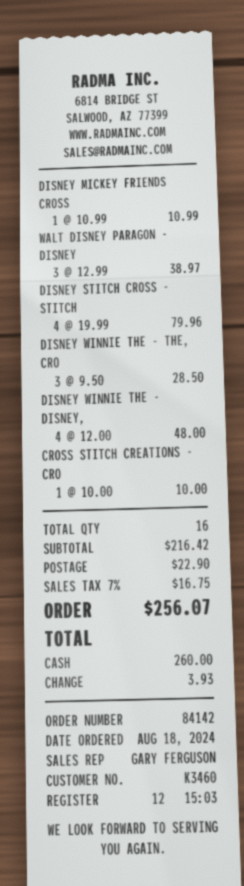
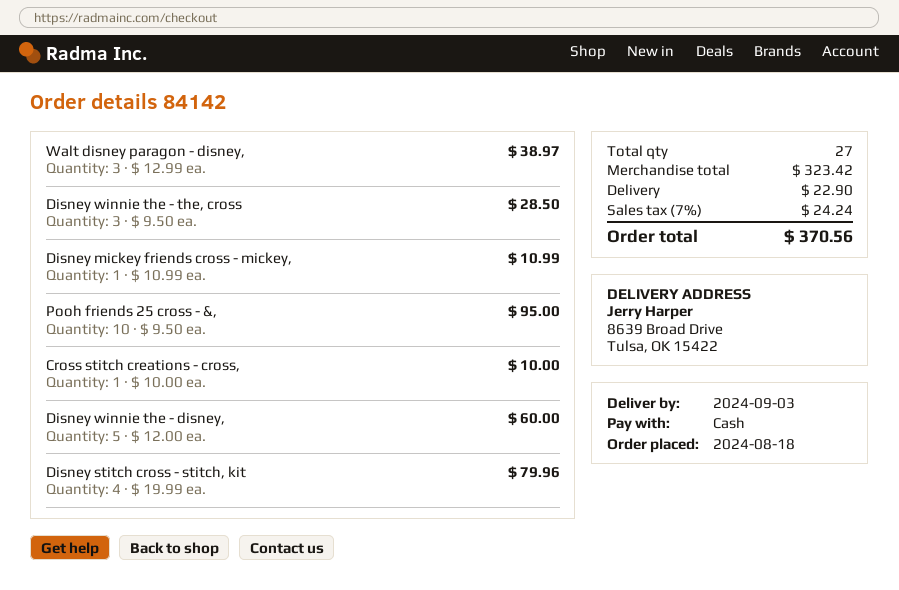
DISNEY WINNIE THE - DISNEY,: 4 x 12.00 = 48.00 -> 5 x 12.00 = 60.00
Pooh friends 25 cross - &,: none -> 10 x 9.50 = 95.00
total quantity: 16 -> 27
subtotal: 216.42 -> 323.42
tax: 7% = 16.75 -> 7% = 24.24
total: 256.07 -> 370.56

